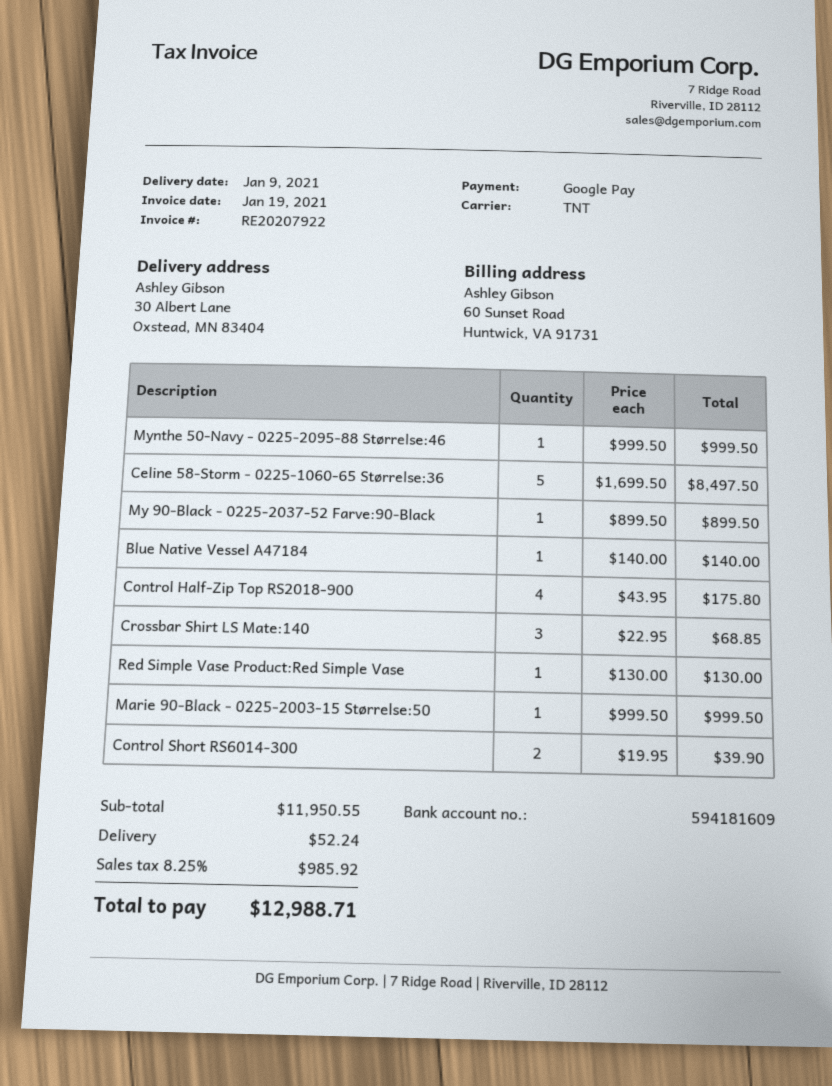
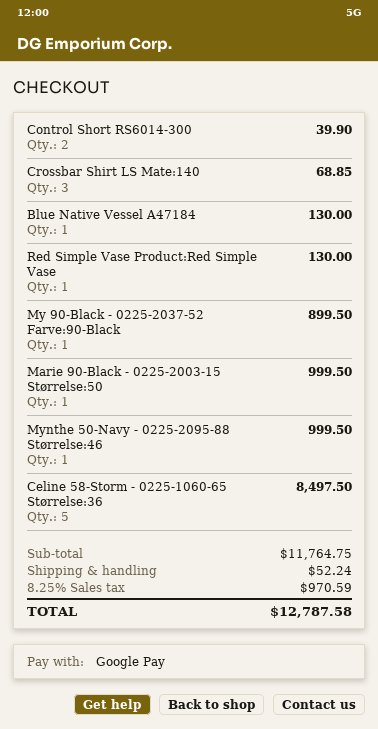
Blue Native Vessel A47184: 1 for 140.00 -> 1 for 130.00
Control Half-Zip Top RS2018-900: 4 for 175.80 -> none
subtotal: 11950.55 -> 11764.75
tax: 8.25% = 985.92 -> 8.25% = 970.59
total: 12988.71 -> 12787.58

